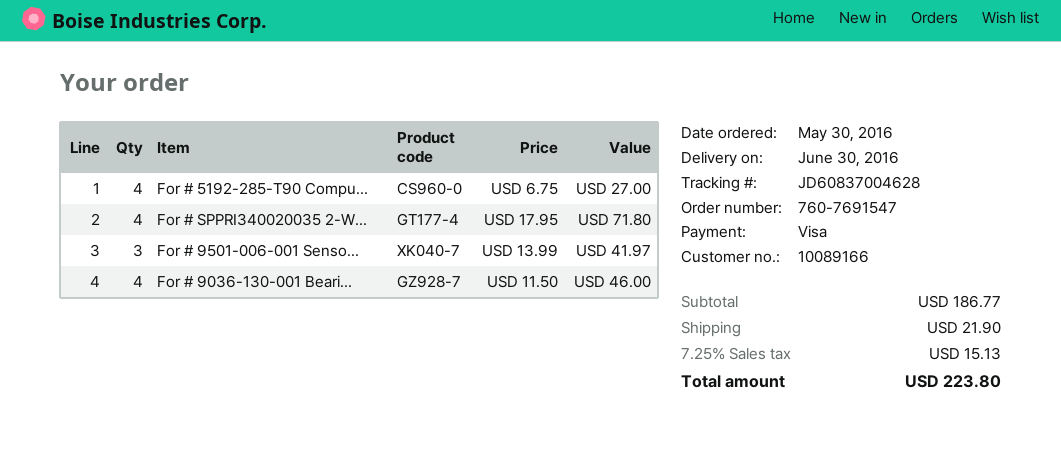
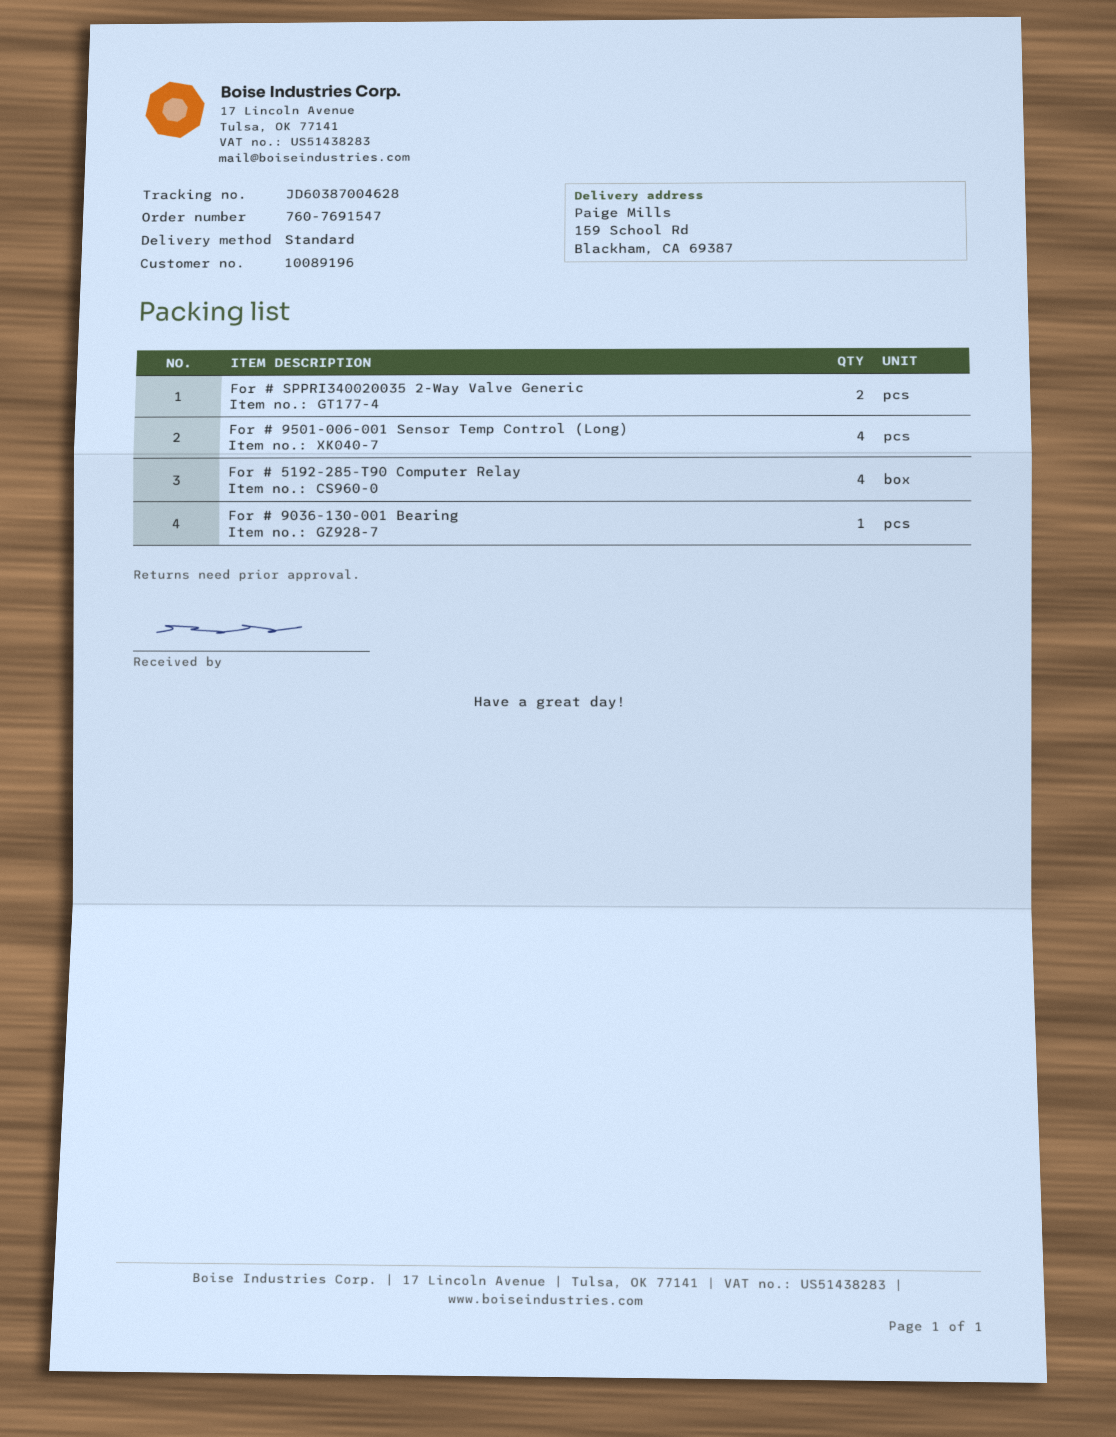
customer number: 10089166 -> 10089196
tracking number: JD60837004628 -> JD60387004628
For # SPPRI340020035 2-W...: 4 -> 2
For # 9501-006-001 Senso...: 3 -> 4
For # 9036-130-001 Beari...: 4 -> 1

